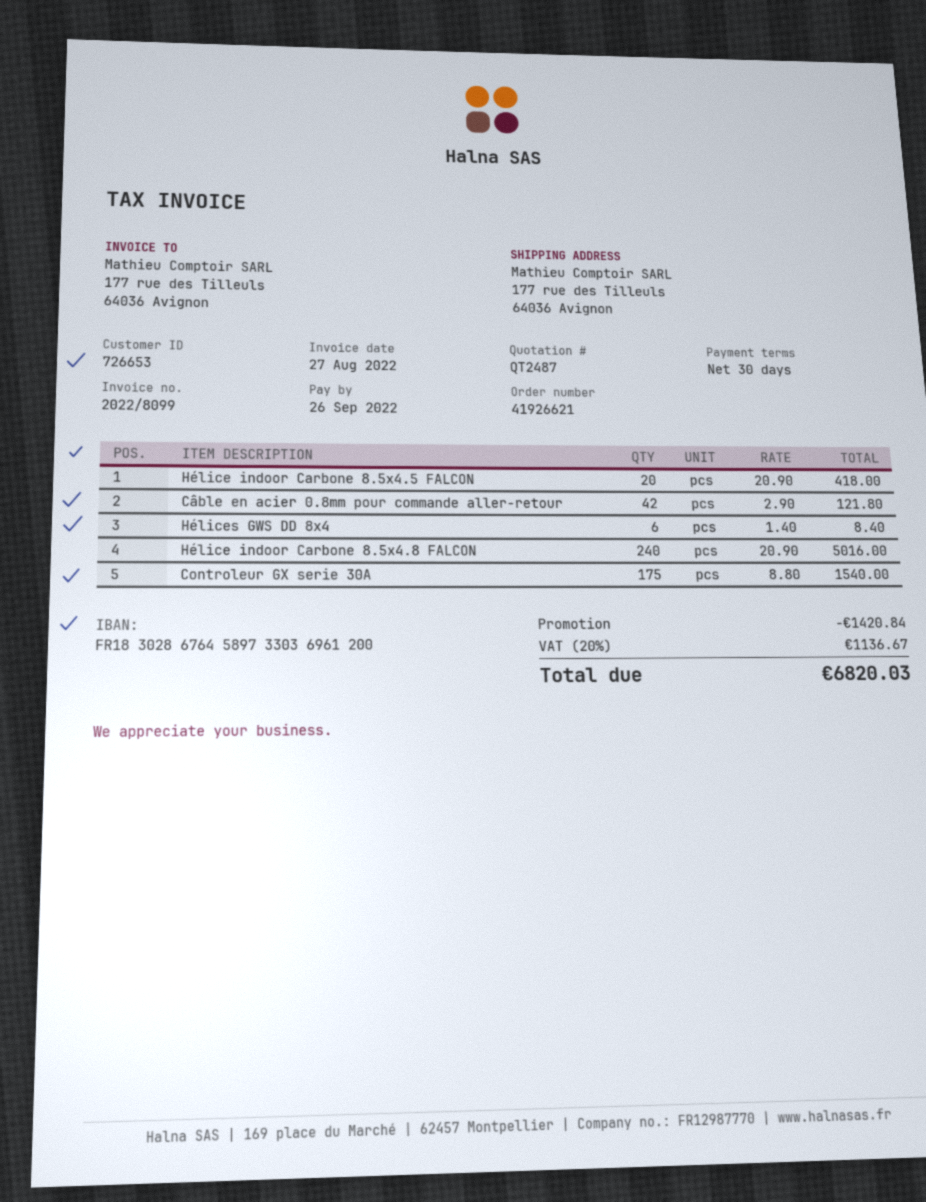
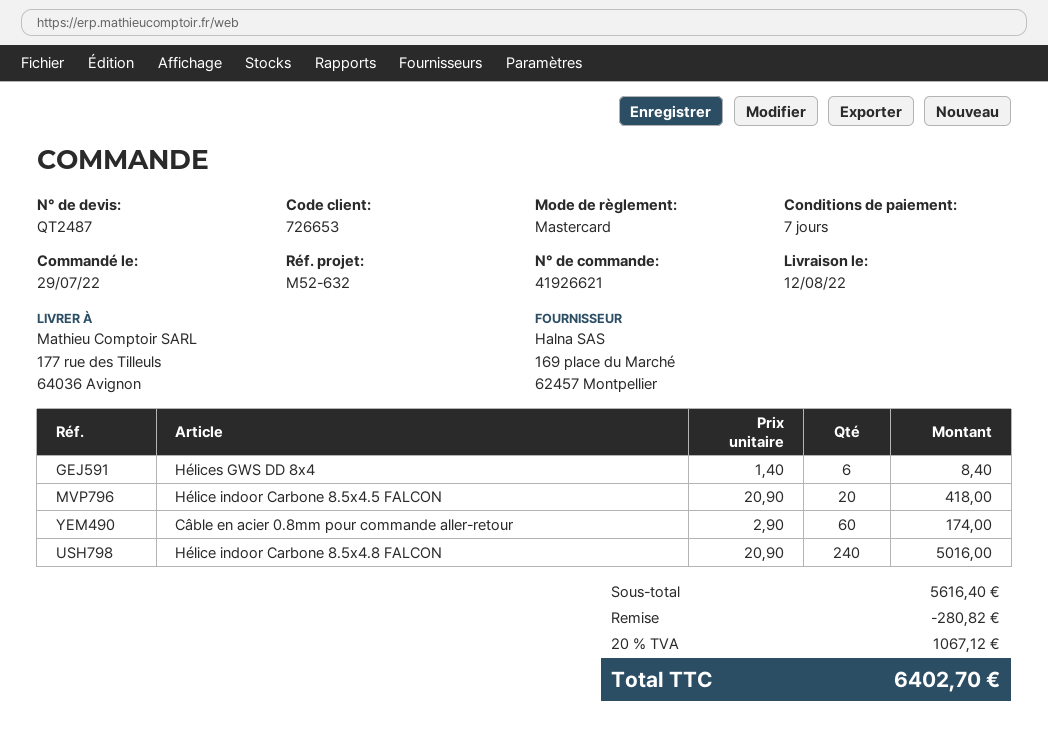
payment terms: 30 days -> 7 days
Câble en acier 0.8mm pour commande aller-retour: 42 x 2.90 = 121.80 -> 60 x 2.90 = 174.00
Controleur GX serie 30A: 175 x 8.80 = 1540.00 -> none
discount: 1420.84 -> 280.82
tax: 20% = 1136.67 -> 20% = 1067.12
total: 6820.03 -> 6402.70

